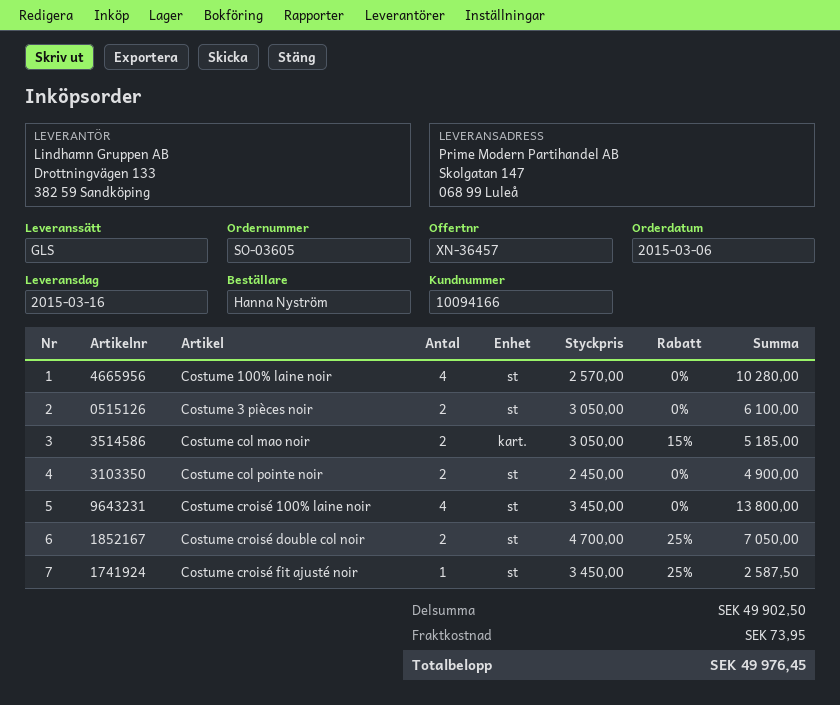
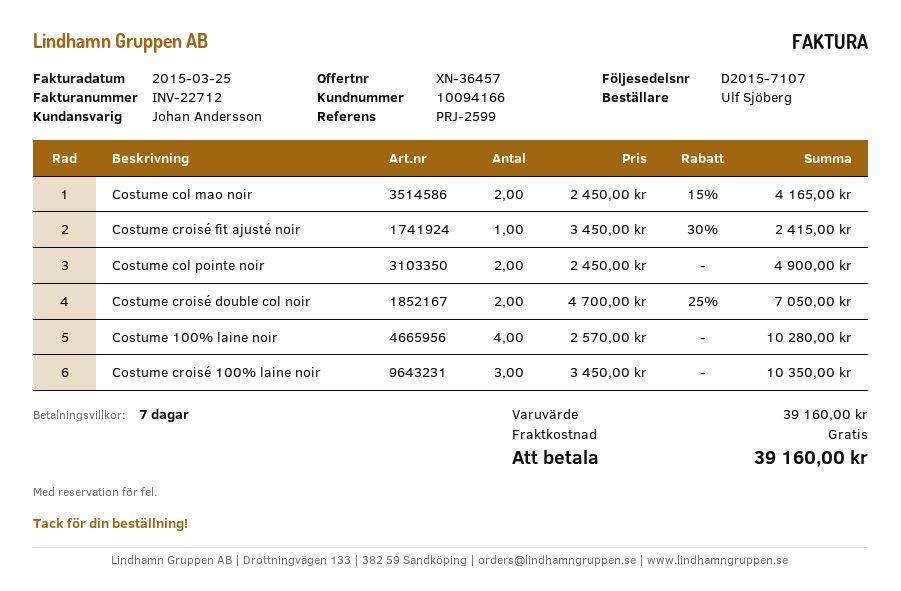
ordered by: Hanna Nyström -> Ulf Sjöberg
Costume 3 pièces noir: 2 x 3050.00 = 6100.00 -> none
Costume col mao noir: 2 x 3050.00 - 15% = 5185.00 -> 2 x 2450.00 - 15% = 4165.00
Costume croisé 100% laine noir: 4 x 3450.00 = 13800.00 -> 3 x 3450.00 = 10350.00
Costume croisé fit ajusté noir: 1 x 3450.00 - 25% = 2587.50 -> 1 x 3450.00 - 30% = 2415.00
subtotal: 49902.50 -> 39160.00
shipping: 73.95 -> 0.00
total: 49976.45 -> 39160.00

